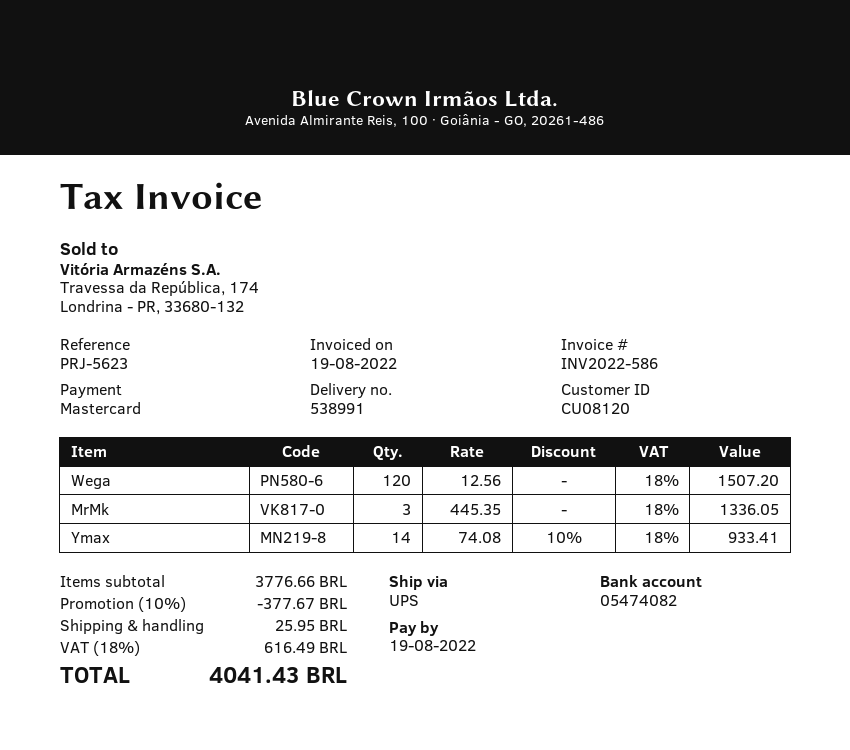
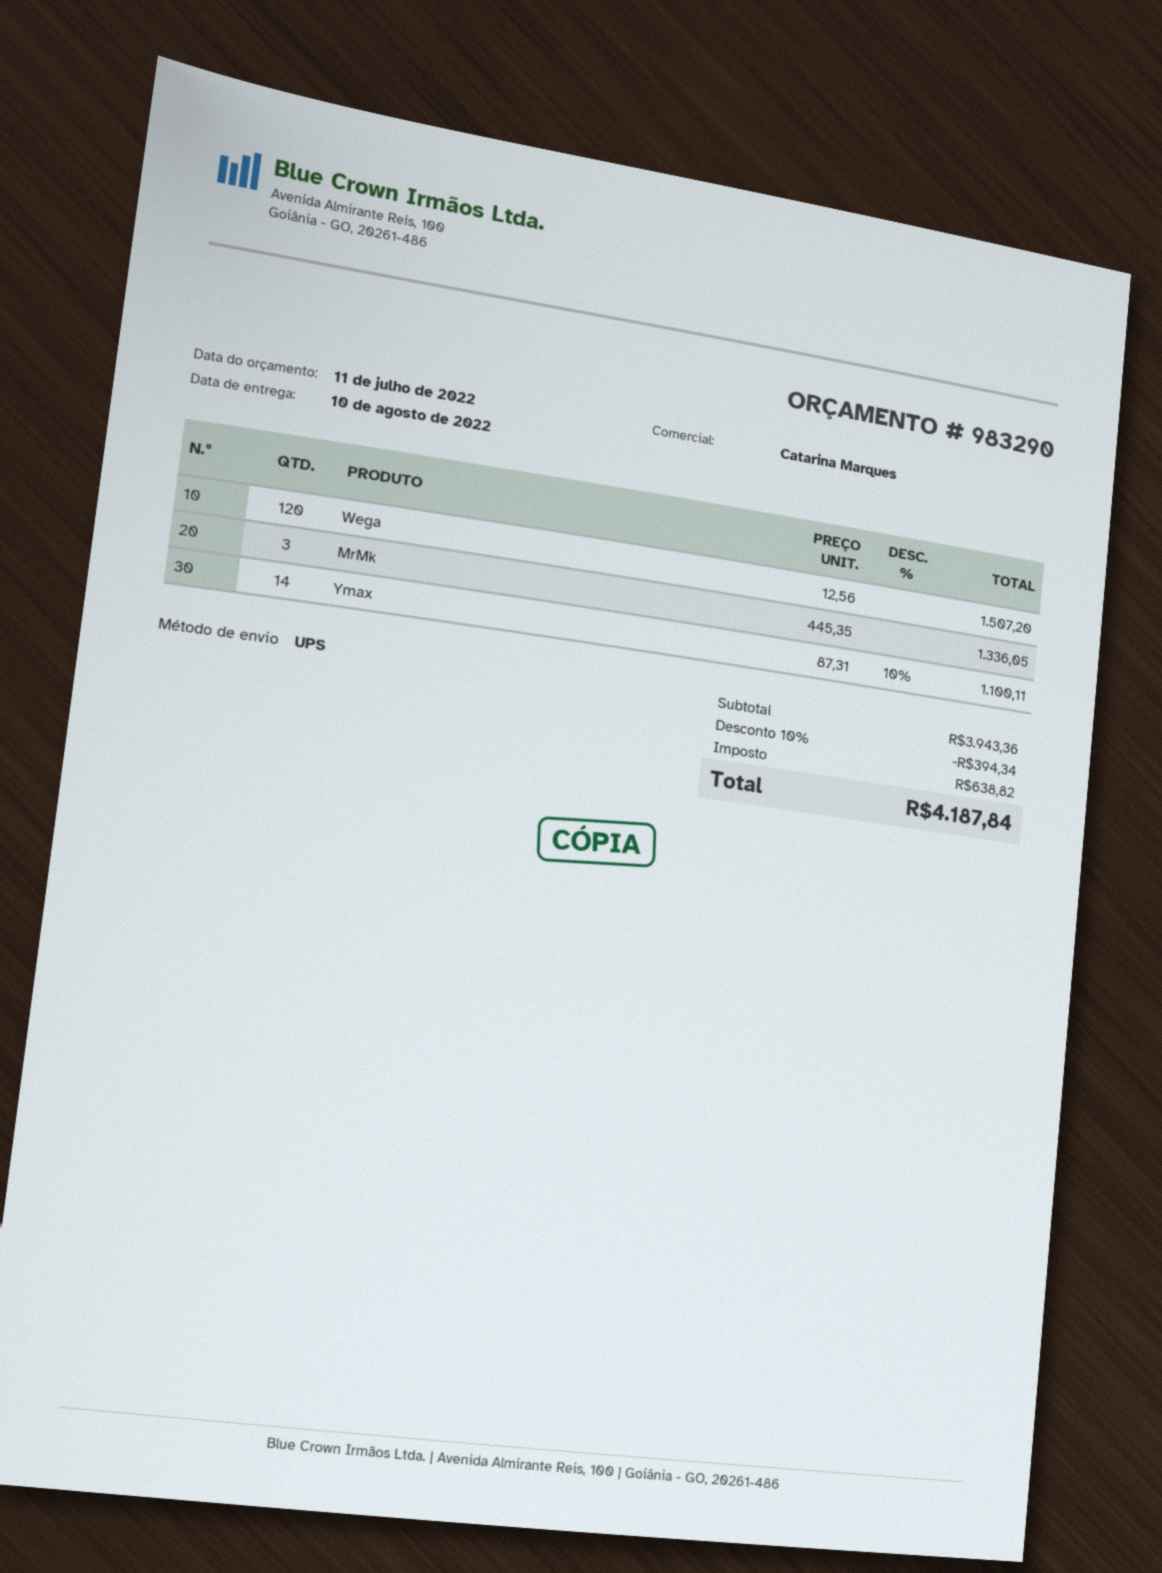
Ymax: 14 x 74.08 - 10% = 933.41 -> 14 x 87.31 - 10% = 1100.11
subtotal: 3776.66 -> 3943.36
discount: 10% = 377.67 -> 10% = 394.34
shipping: 25.95 -> none
tax: 616.49 -> 638.82
total: 4041.43 -> 4187.84

